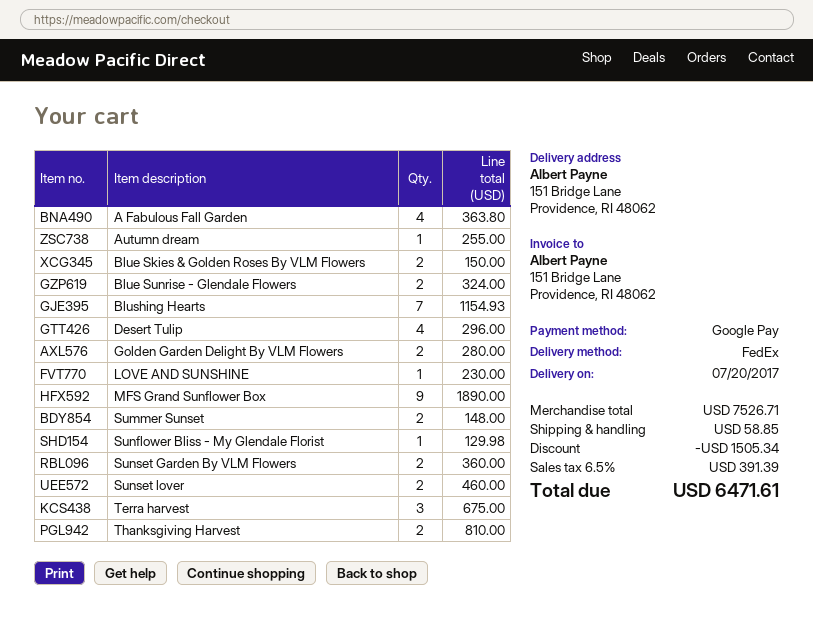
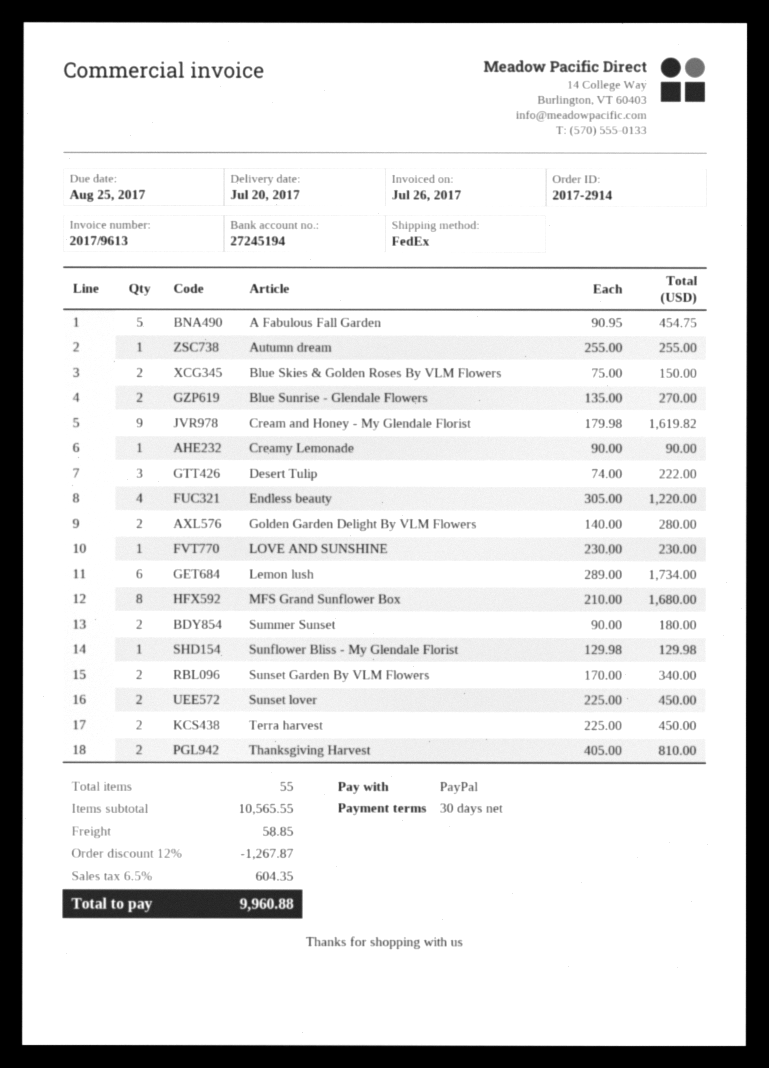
payment method: Google Pay -> PayPal
A Fabulous Fall Garden: 4 for 363.80 -> 5 for 454.75
Blue Sunrise - Glendale Flowers: 2 for 324.00 -> 2 for 270.00
Blushing Hearts: 7 for 1154.93 -> none
Desert Tulip: 4 for 296.00 -> 3 for 222.00
MFS Grand Sunflower Box: 9 for 1890.00 -> 8 for 1680.00
Summer Sunset: 2 for 148.00 -> 2 for 180.00
Sunset Garden By VLM Flowers: 2 for 360.00 -> 2 for 340.00
Sunset lover: 2 for 460.00 -> 2 for 450.00
Terra harvest: 3 for 675.00 -> 2 for 450.00
Cream and Honey - My Glendale Florist: none -> 9 for 1619.82
Creamy Lemonade: none -> 1 for 90.00
Endless beauty: none -> 4 for 1220.00
Lemon lush: none -> 6 for 1734.00
subtotal: 7526.71 -> 10565.55
discount: 1505.34 -> 1267.87
tax: 6.5% = 391.39 -> 6.5% = 604.35
total: 6471.61 -> 9960.88

